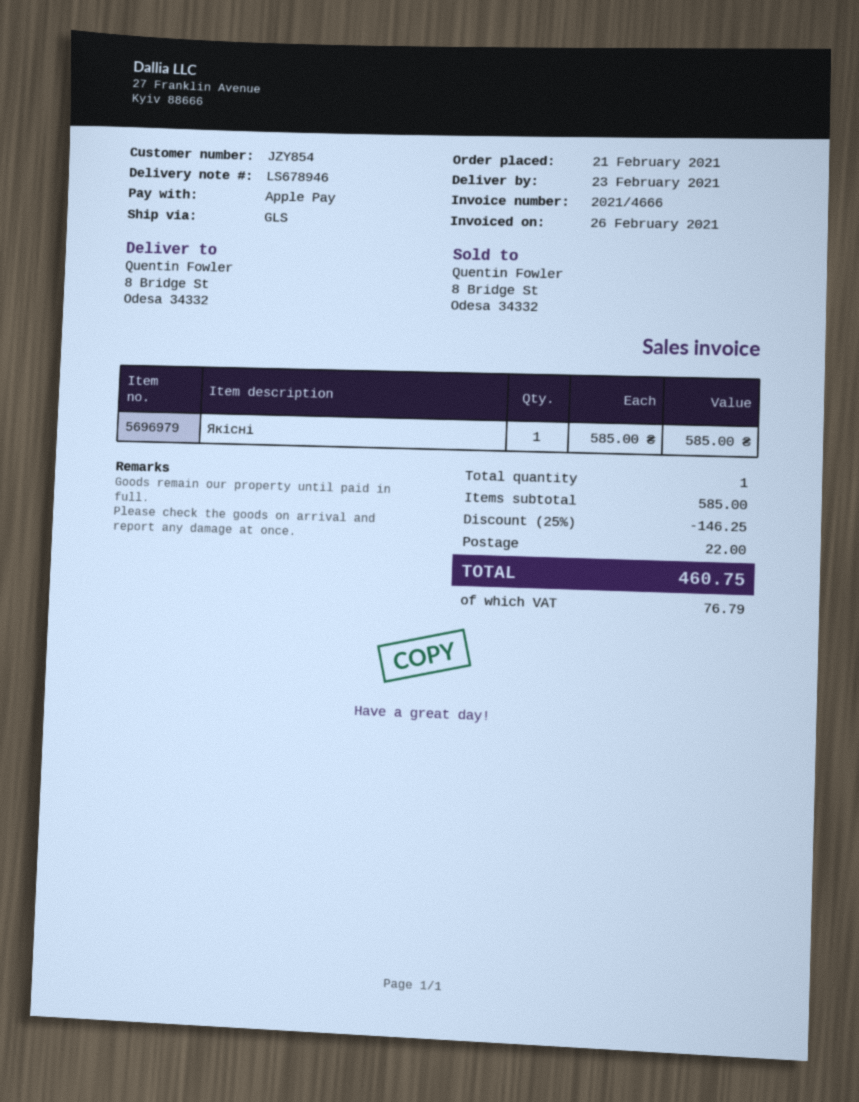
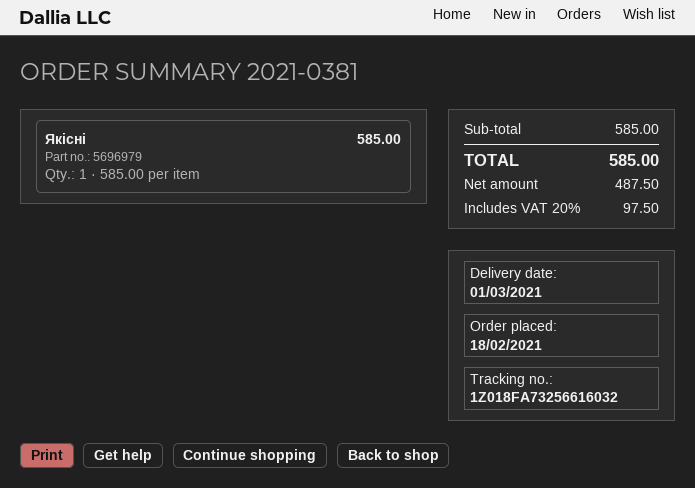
order date: 2021-02-21 -> 2021-02-18
delivery date: 2021-02-23 -> 2021-03-01
discount: 25% = 146.25 -> none
shipping: 22.00 -> none
tax: 76.79 -> 97.50
total: 460.75 -> 585.00

